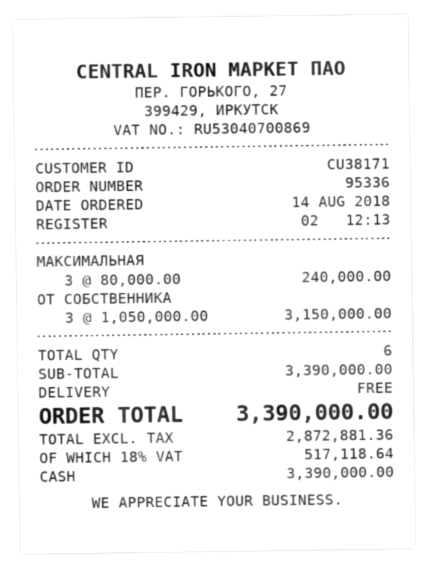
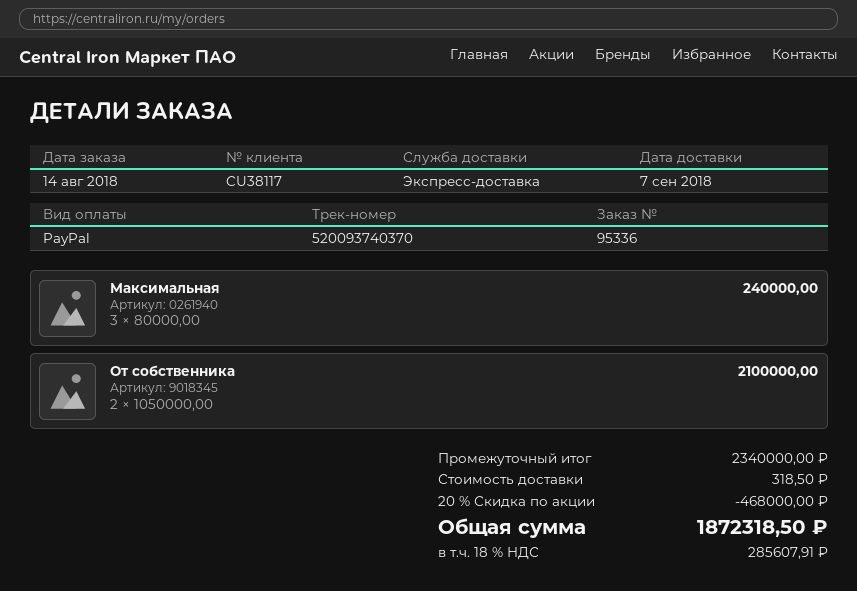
customer number: CU38171 -> CU38117
payment method: cash -> PayPal
ОТ СОБСТВЕННИКА: 3 x 1050000.00 = 3150000.00 -> 2 x 1050000.00 = 2100000.00
subtotal: 3390000.00 -> 2340000.00
discount: none -> 20% = 468000.00
shipping: 0.00 -> 318.50
tax: 18% = 517118.64 -> 18% = 285607.91
total: 3390000.00 -> 1872318.50

